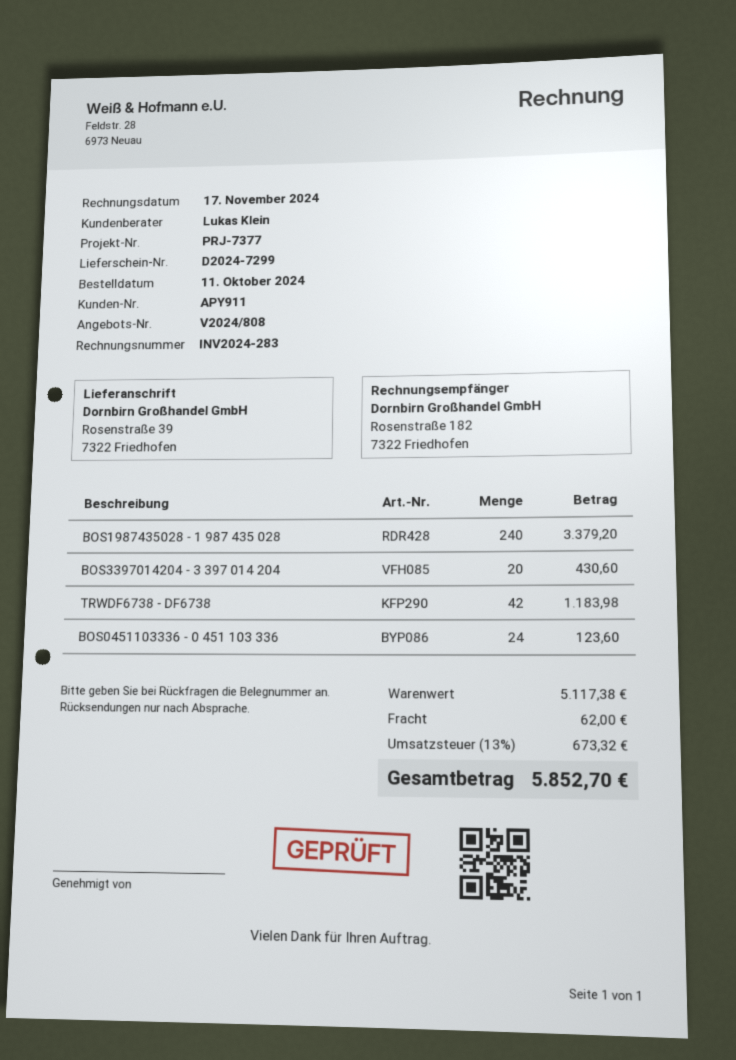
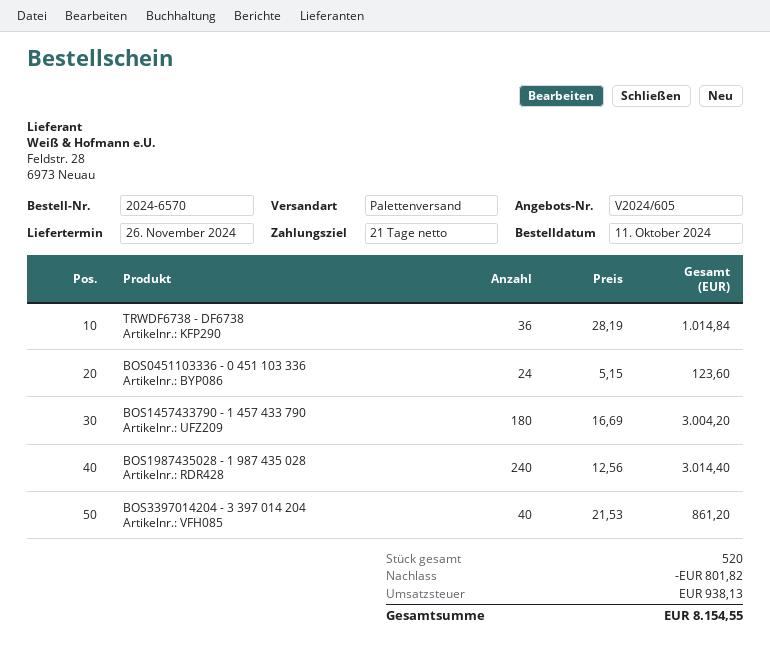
quote number: V2024/808 -> V2024/605
BOS1987435028 - 1 987 435 028: 240 for 3379.20 -> 240 for 3014.40
BOS3397014204 - 3 397 014 204: 20 for 430.60 -> 40 for 861.20
TRWDF6738 - DF6738: 42 for 1183.98 -> 36 for 1014.84
BOS1457433790 - 1 457 433 790: none -> 180 for 3004.20
discount: none -> 801.82
shipping: 62.00 -> none
tax: 673.32 -> 938.13
total: 5852.70 -> 8154.55

